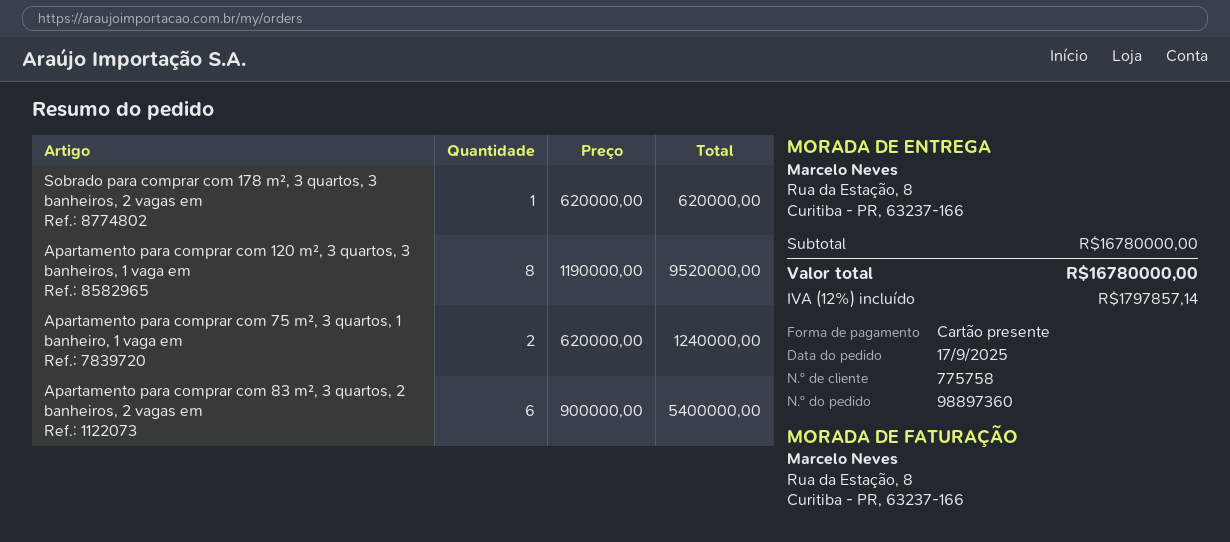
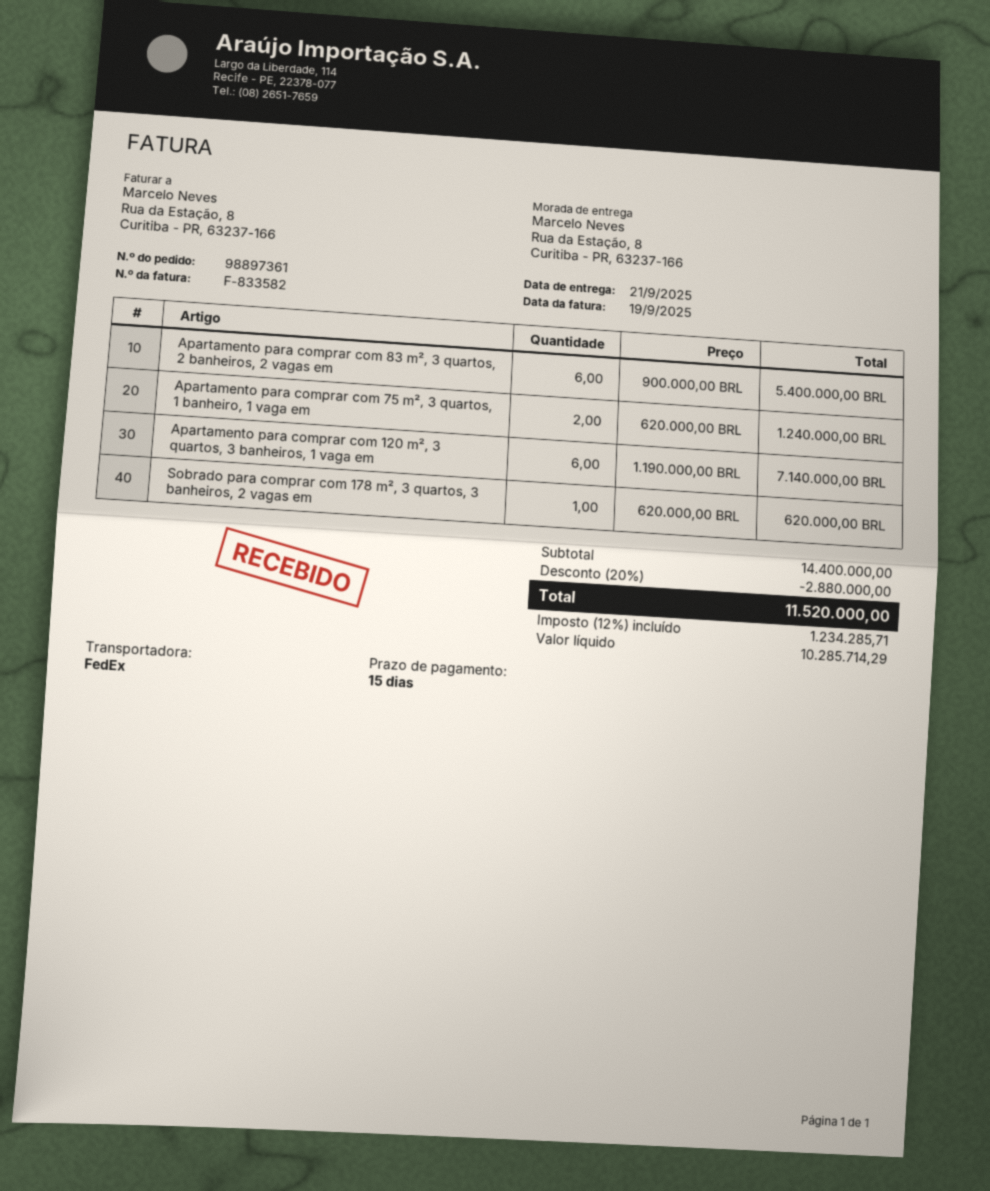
order number: 98897360 -> 98897361
Apartamento para comprar com 120 m², 3 quartos, 3 banheiros, 1 vaga em: 8 x 1190000.00 = 9520000.00 -> 6 x 1190000.00 = 7140000.00
subtotal: 16780000.00 -> 14400000.00
discount: none -> 20% = 2880000.00
tax: 12% = 1797857.14 -> 12% = 1234285.71
total: 16780000.00 -> 11520000.00

